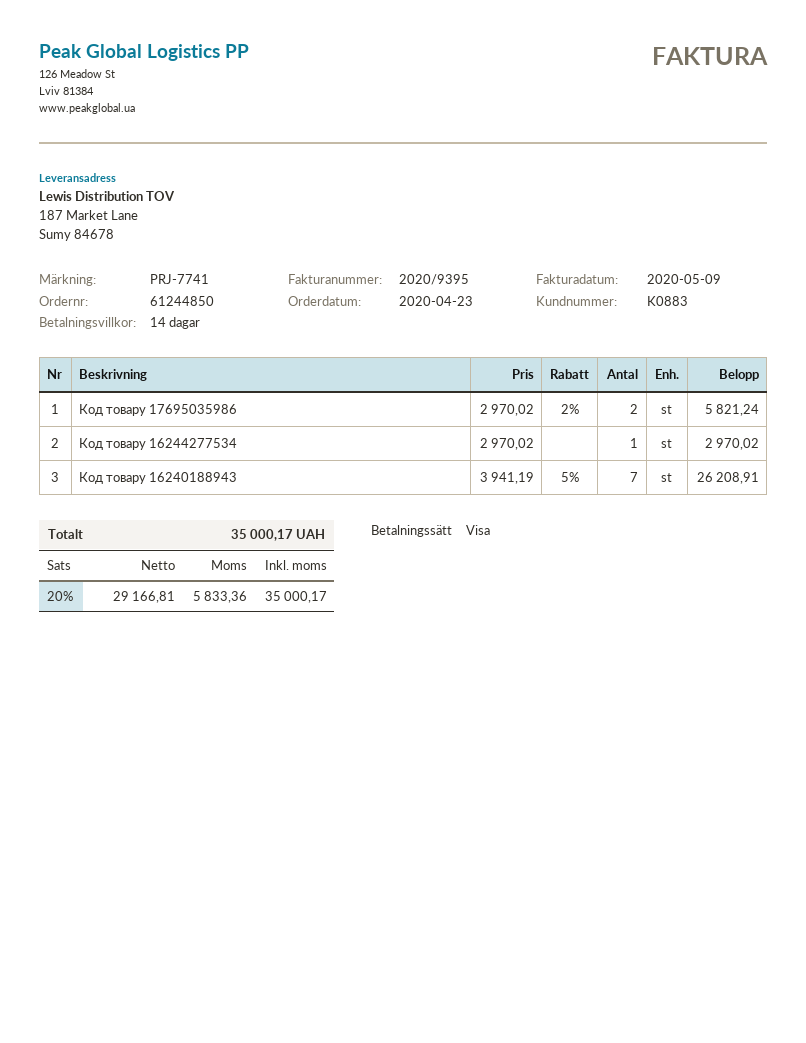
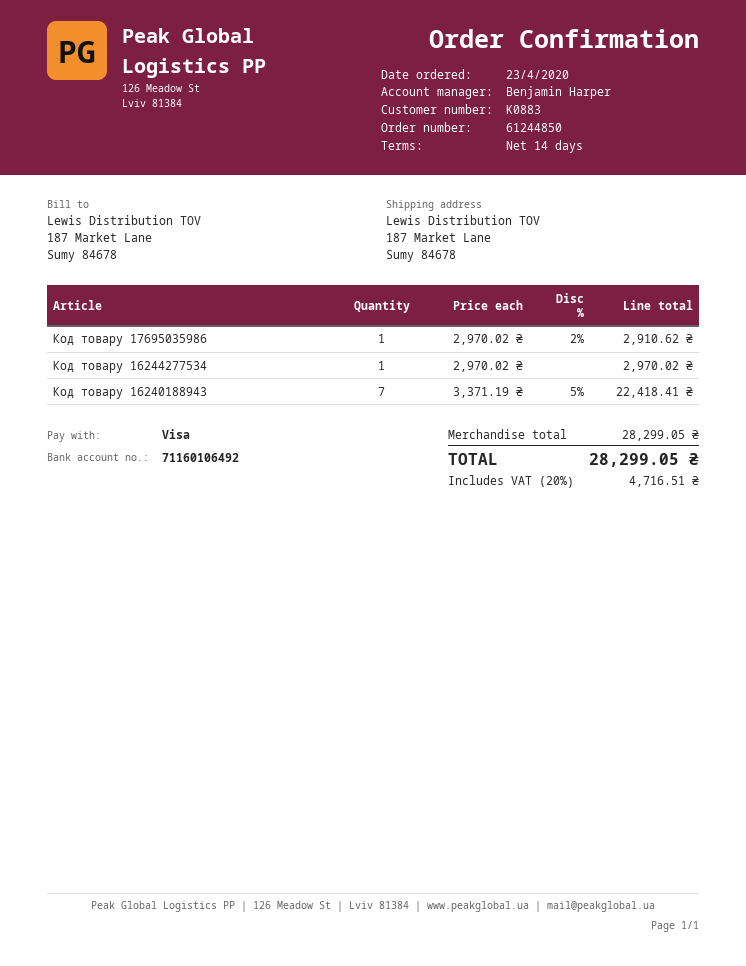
Код товару 17695035986: 2 x 2970.02 - 2% = 5821.24 -> 1 x 2970.02 - 2% = 2910.62
Код товару 16240188943: 7 x 3941.19 - 5% = 26208.91 -> 7 x 3371.19 - 5% = 22418.41
tax: 20% = 5833.36 -> 20% = 4716.51
total: 35000.17 -> 28299.05

